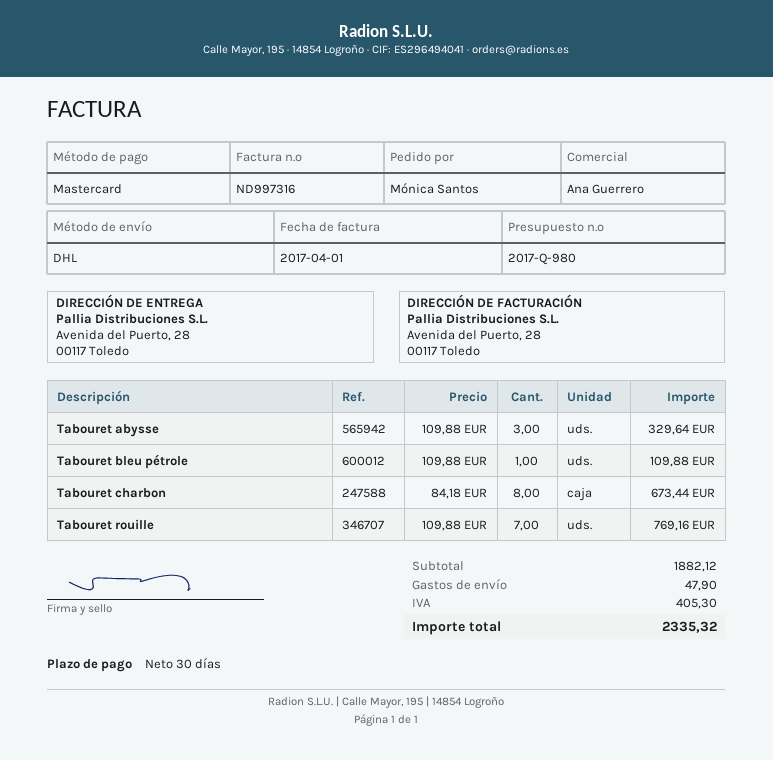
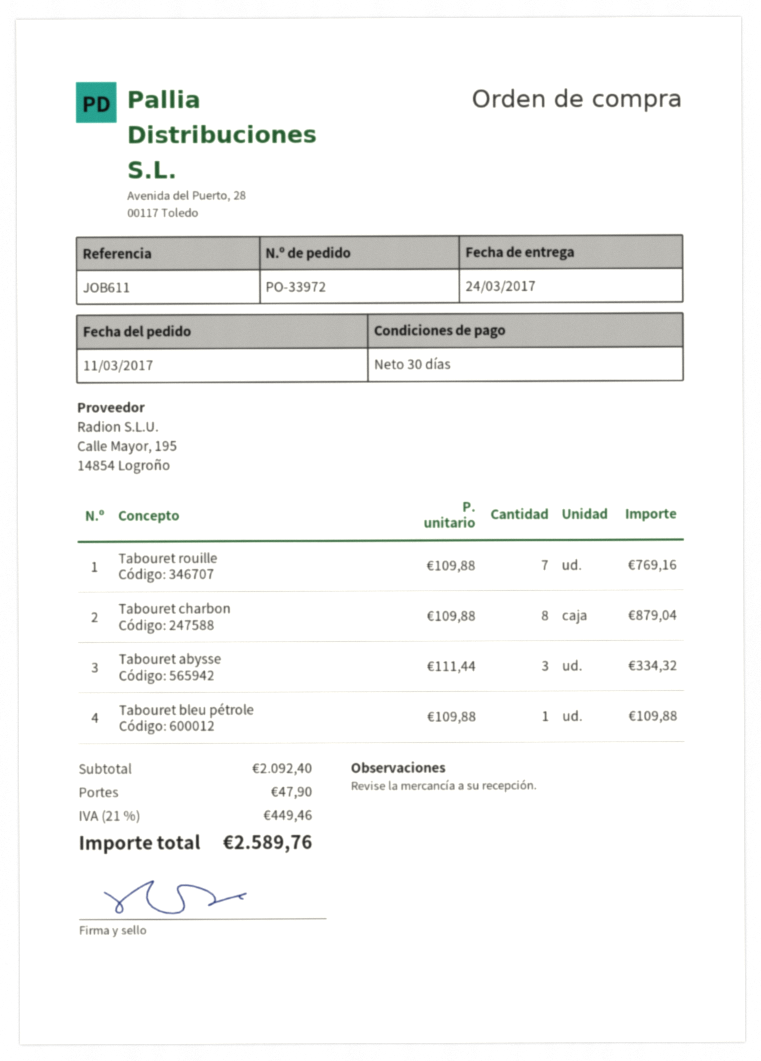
Tabouret abysse: 3 x 109.88 = 329.64 -> 3 x 111.44 = 334.32
Tabouret charbon: 8 x 84.18 = 673.44 -> 8 x 109.88 = 879.04
subtotal: 1882.12 -> 2092.40
tax: 405.30 -> 449.46
total: 2335.32 -> 2589.76

